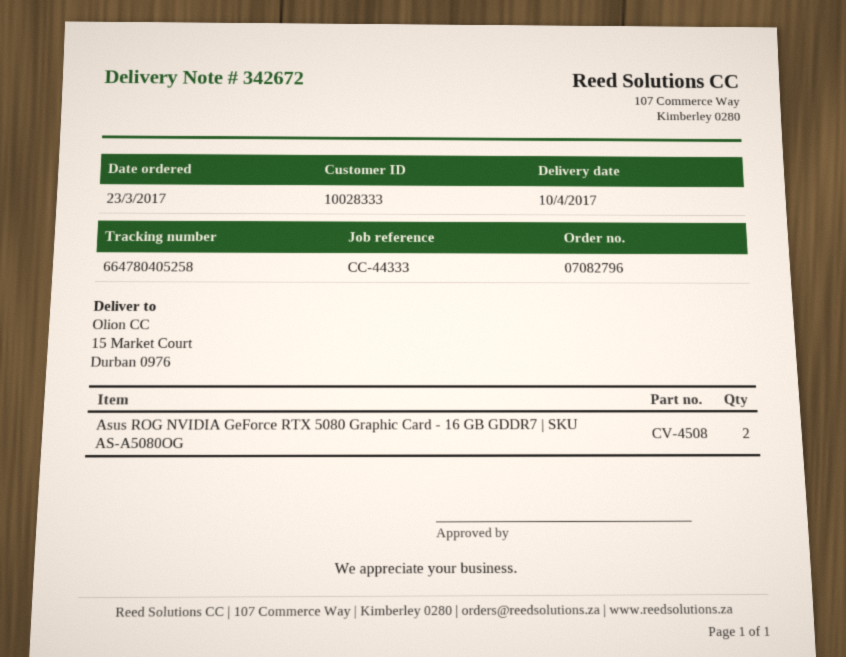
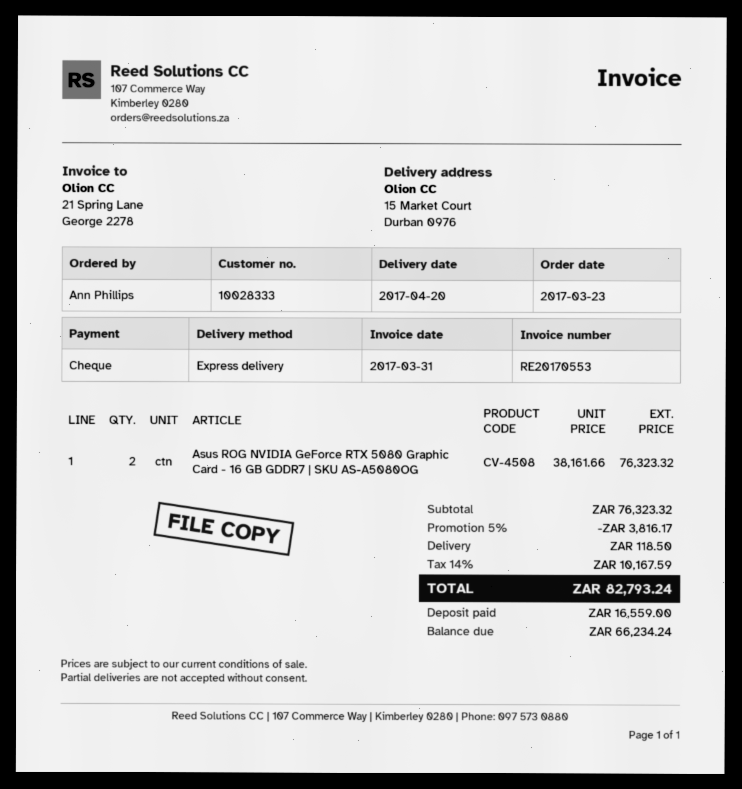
delivery date: 2017-04-10 -> 2017-04-20

